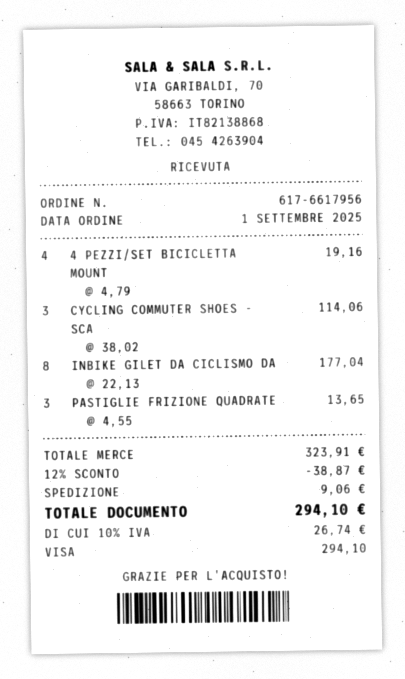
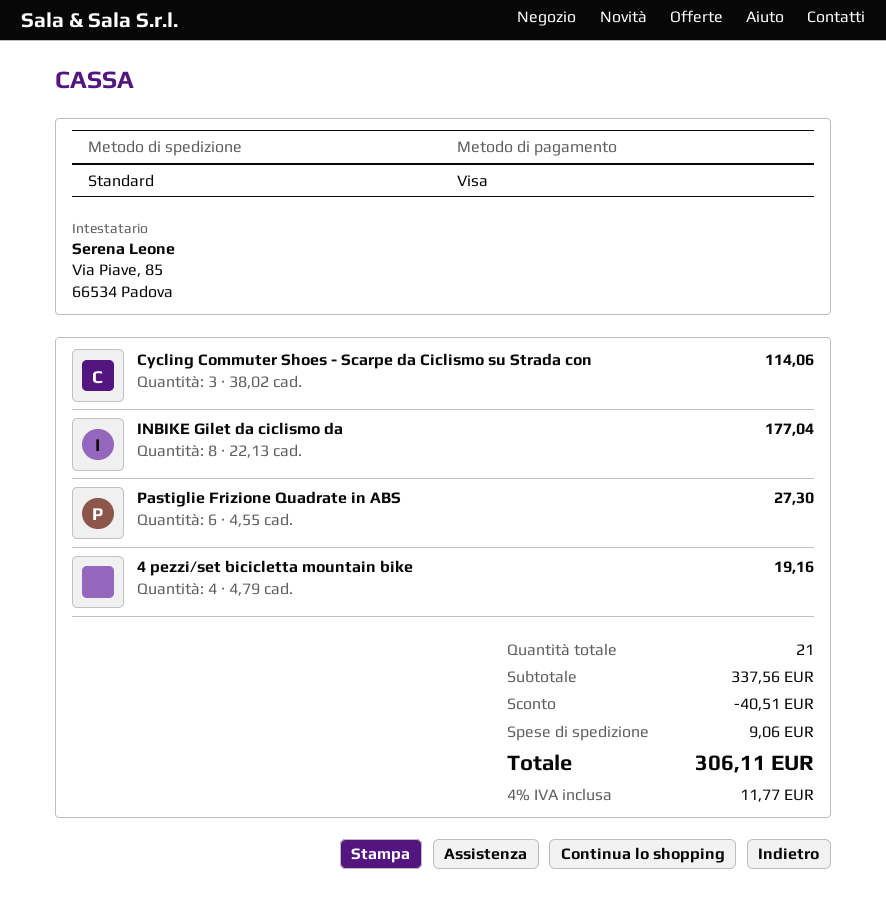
PASTIGLIE FRIZIONE QUADRATE: 3 x 4.55 = 13.65 -> 6 x 4.55 = 27.30
subtotal: 323.91 -> 337.56
discount: 38.87 -> 40.51
tax: 10% = 26.74 -> 4% = 11.77
total: 294.10 -> 306.11

